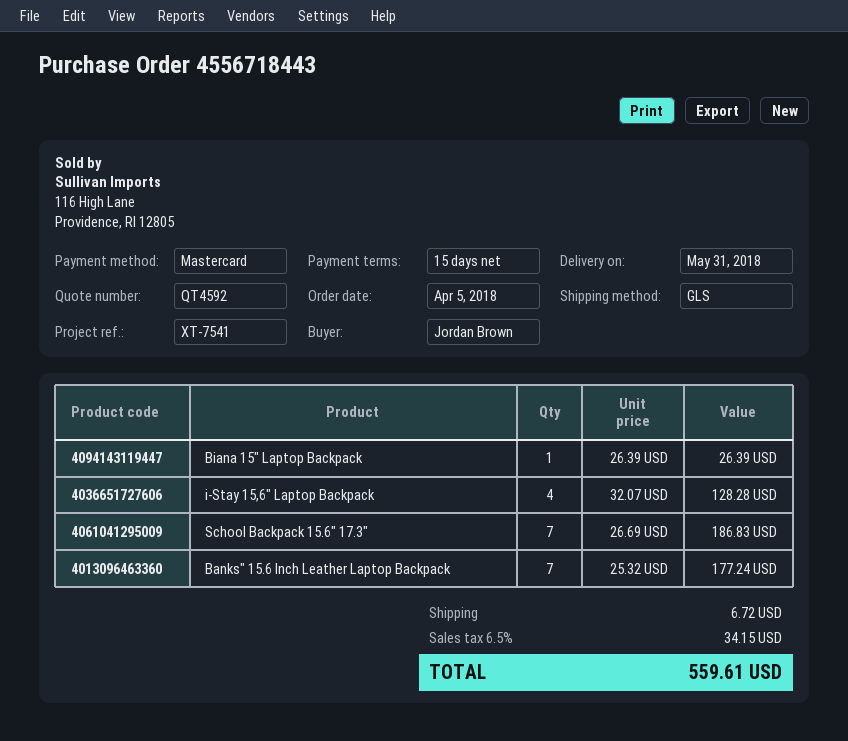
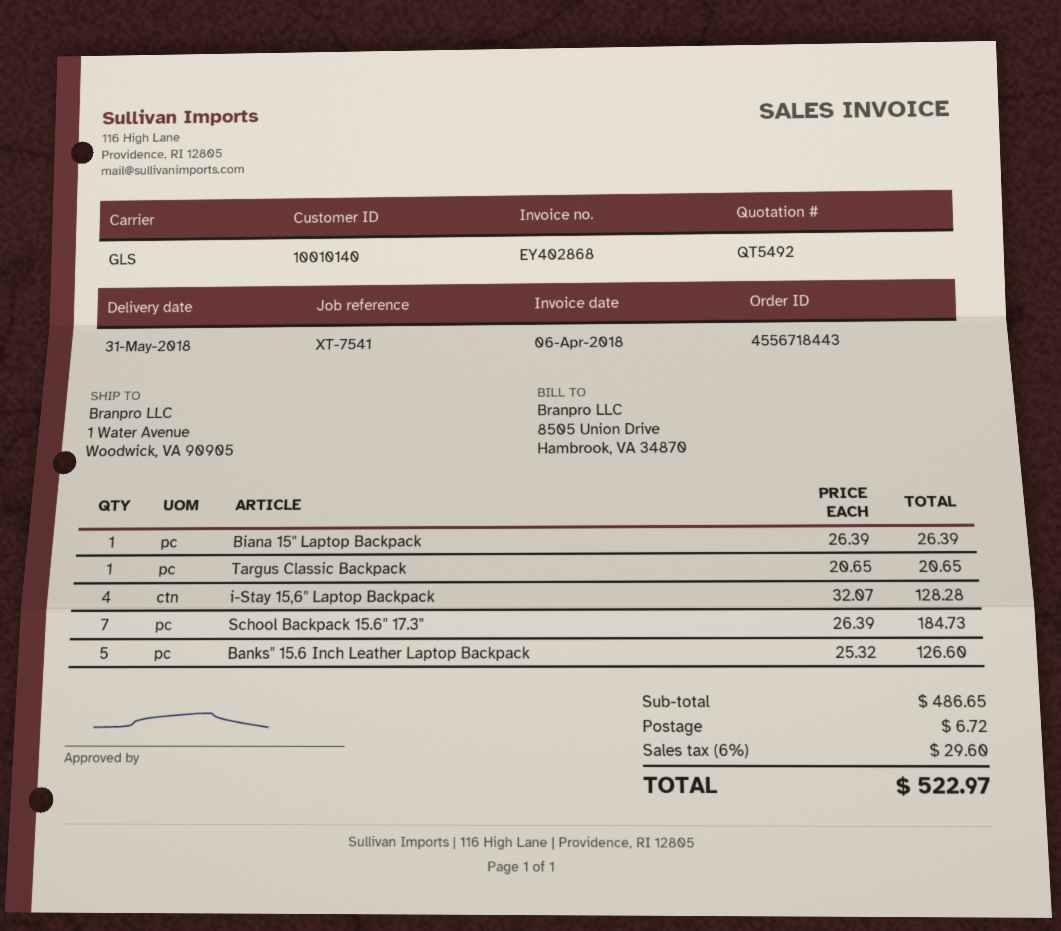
quote number: QT4592 -> QT5492
School Backpack 15.6" 17.3": 7 x 26.69 = 186.83 -> 7 x 26.39 = 184.73
Banks" 15.6 Inch Leather Laptop Backpack: 7 x 25.32 = 177.24 -> 5 x 25.32 = 126.60
Targus Classic Backpack: none -> 1 x 20.65 = 20.65
tax: 6.5% = 34.15 -> 6% = 29.60
total: 559.61 -> 522.97

